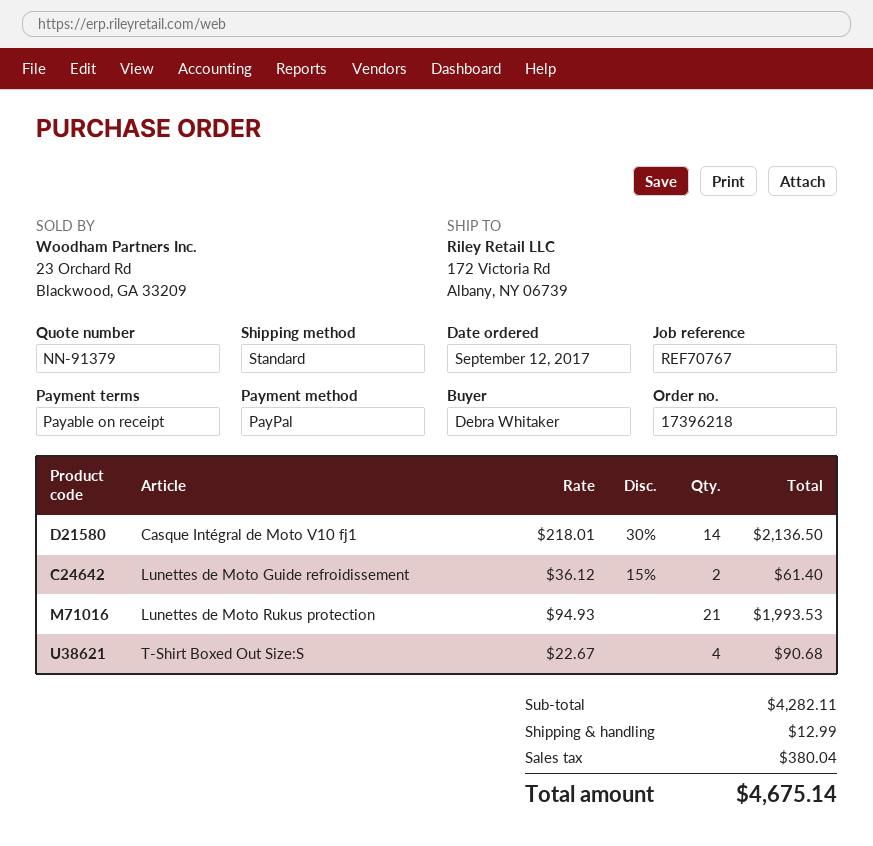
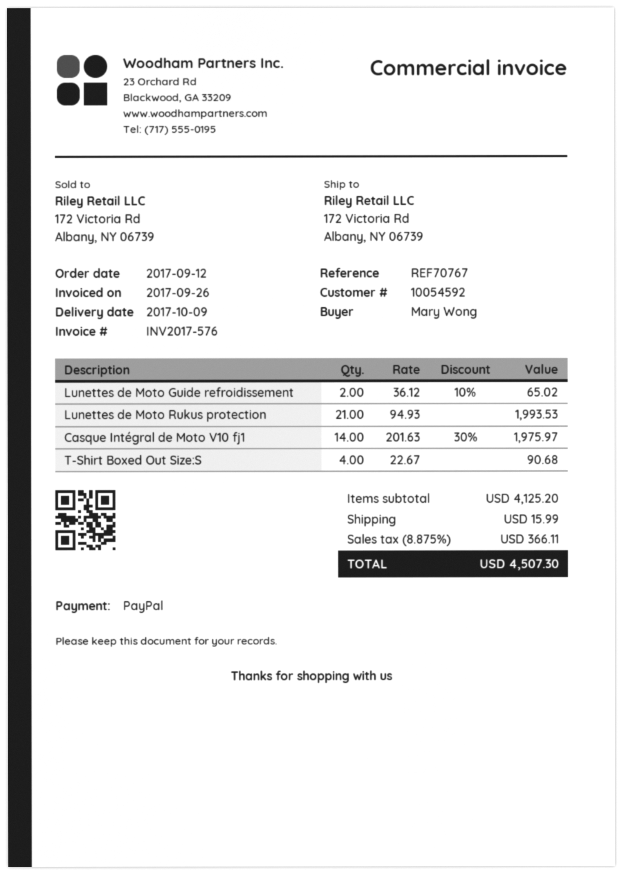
ordered by: Debra Whitaker -> Mary Wong
Casque Intégral de Moto V10 fj1: 14 x 218.01 - 30% = 2136.50 -> 14 x 201.63 - 30% = 1975.97
Lunettes de Moto Guide refroidissement: 2 x 36.12 - 15% = 61.40 -> 2 x 36.12 - 10% = 65.02
subtotal: 4282.11 -> 4125.20
shipping: 12.99 -> 15.99
tax: 380.04 -> 366.11
total: 4675.14 -> 4507.30

